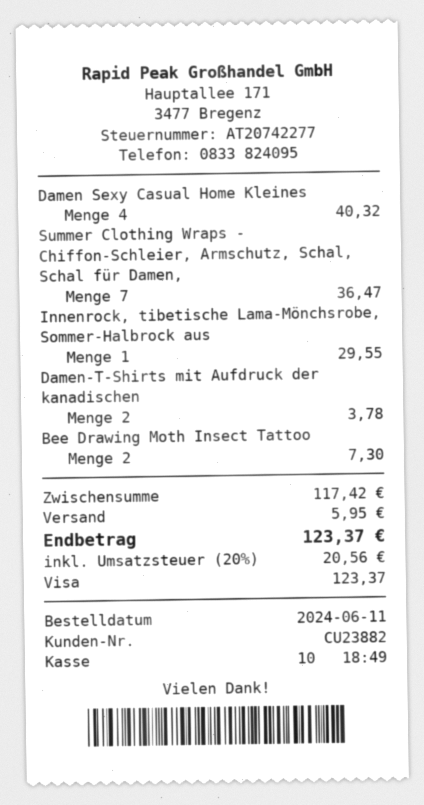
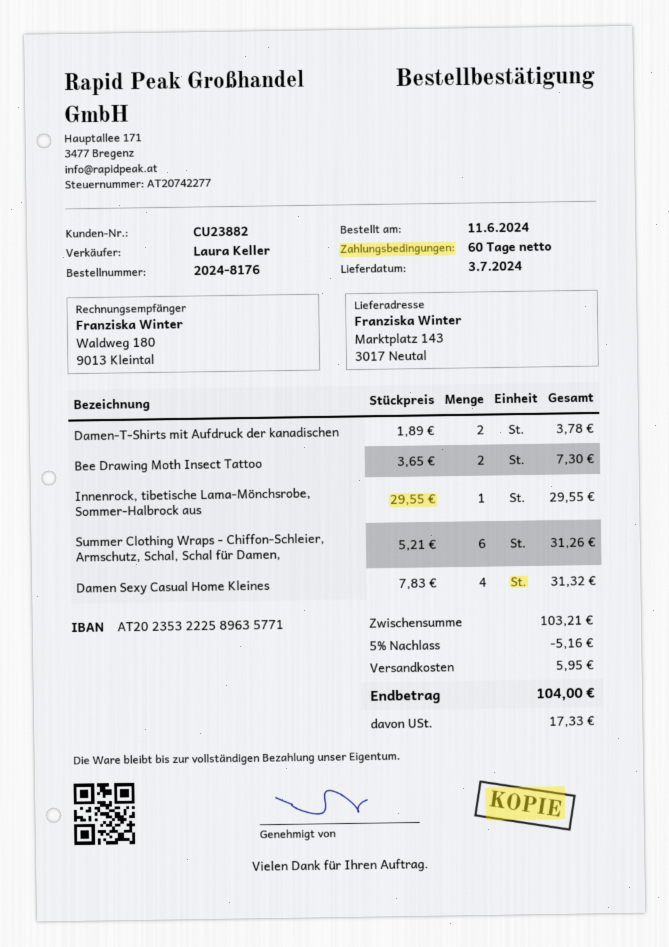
Damen Sexy Casual Home Kleines: 4 for 40.32 -> 4 for 31.32
Summer Clothing Wraps - Chiffon-Schleier, Armschutz, Schal, Schal für Damen,: 7 for 36.47 -> 6 for 31.26
subtotal: 117.42 -> 103.21
discount: none -> 5% = 5.16
tax: 20.56 -> 17.33
total: 123.37 -> 104.00

